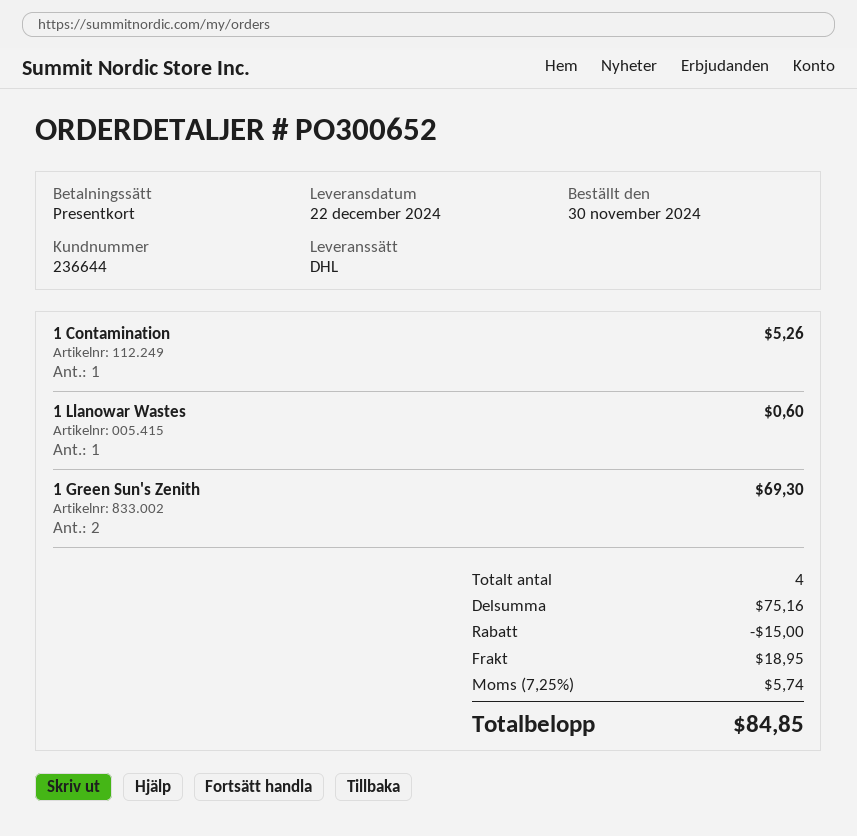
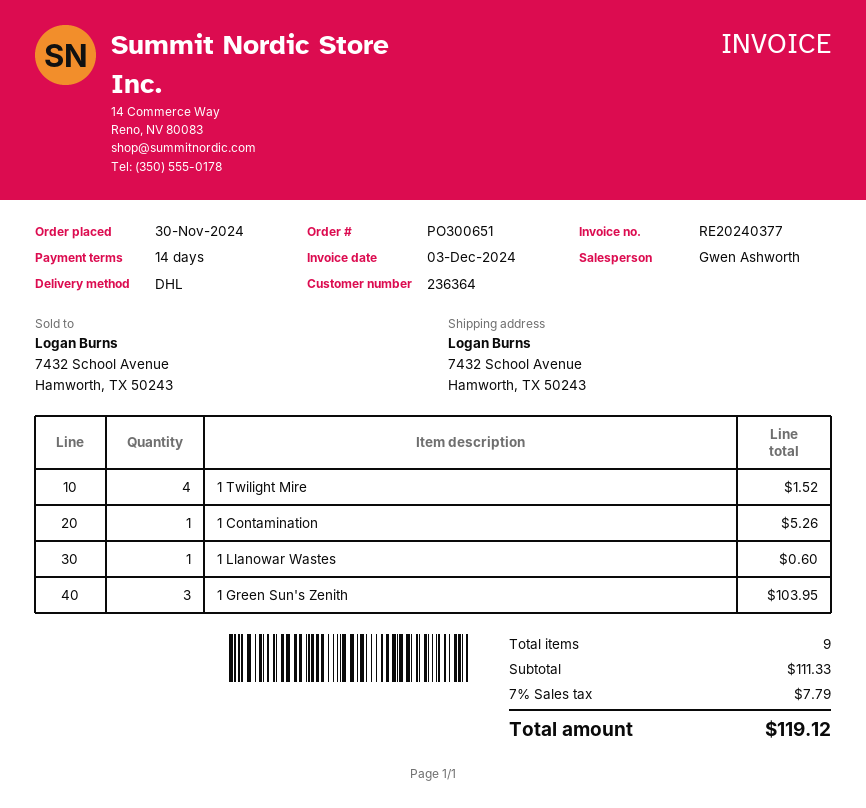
order number: PO300652 -> PO300651
customer number: 236644 -> 236364
1 Green Sun's Zenith: 2 for 69.30 -> 3 for 103.95
1 Twilight Mire: none -> 4 for 1.52
total quantity: 4 -> 9
subtotal: 75.16 -> 111.33
discount: 15.00 -> none
shipping: 18.95 -> none
tax: 7.25% = 5.74 -> 7% = 7.79
total: 84.85 -> 119.12

